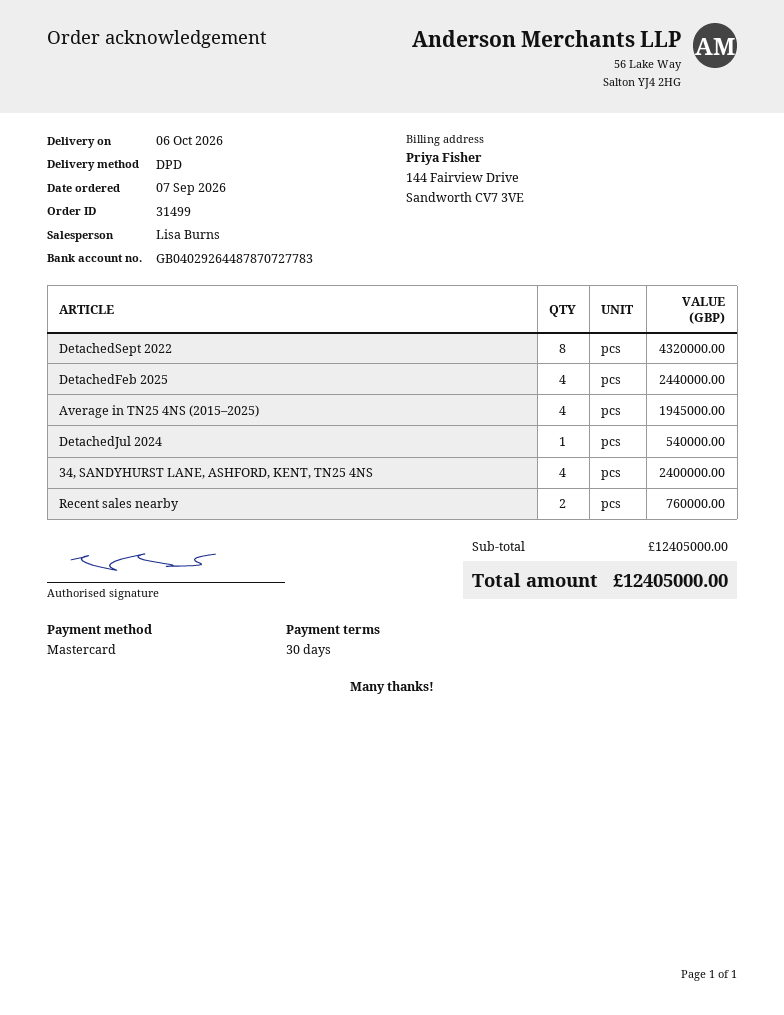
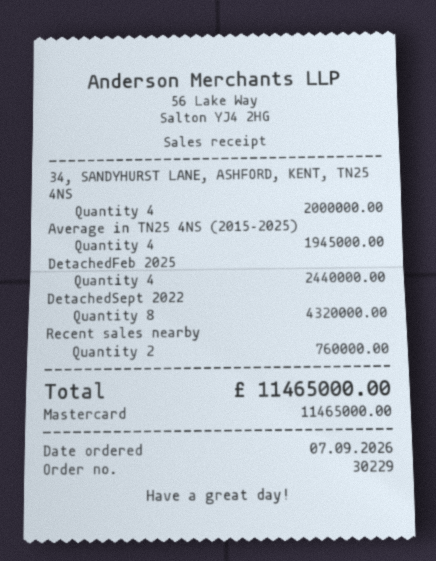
order number: 31499 -> 30229
DetachedJul 2024: 1 for 540000.00 -> none
34, SANDYHURST LANE, ASHFORD, KENT, TN25 4NS: 4 for 2400000.00 -> 4 for 2000000.00
total: 12405000.00 -> 11465000.00

